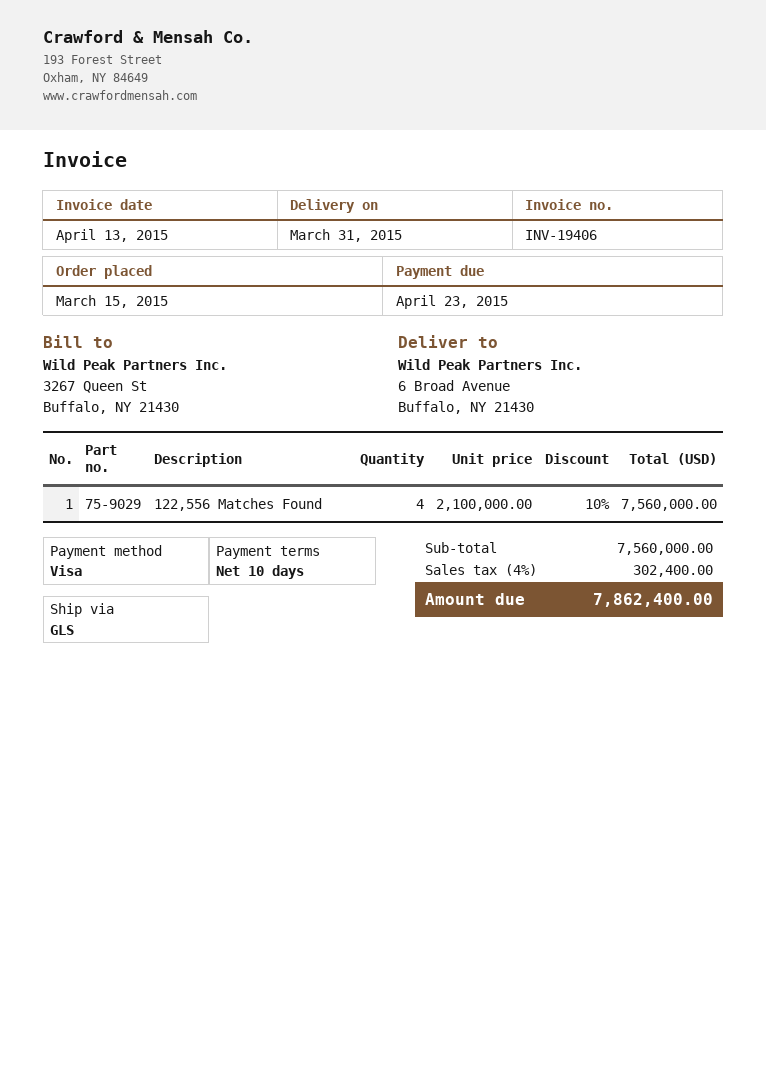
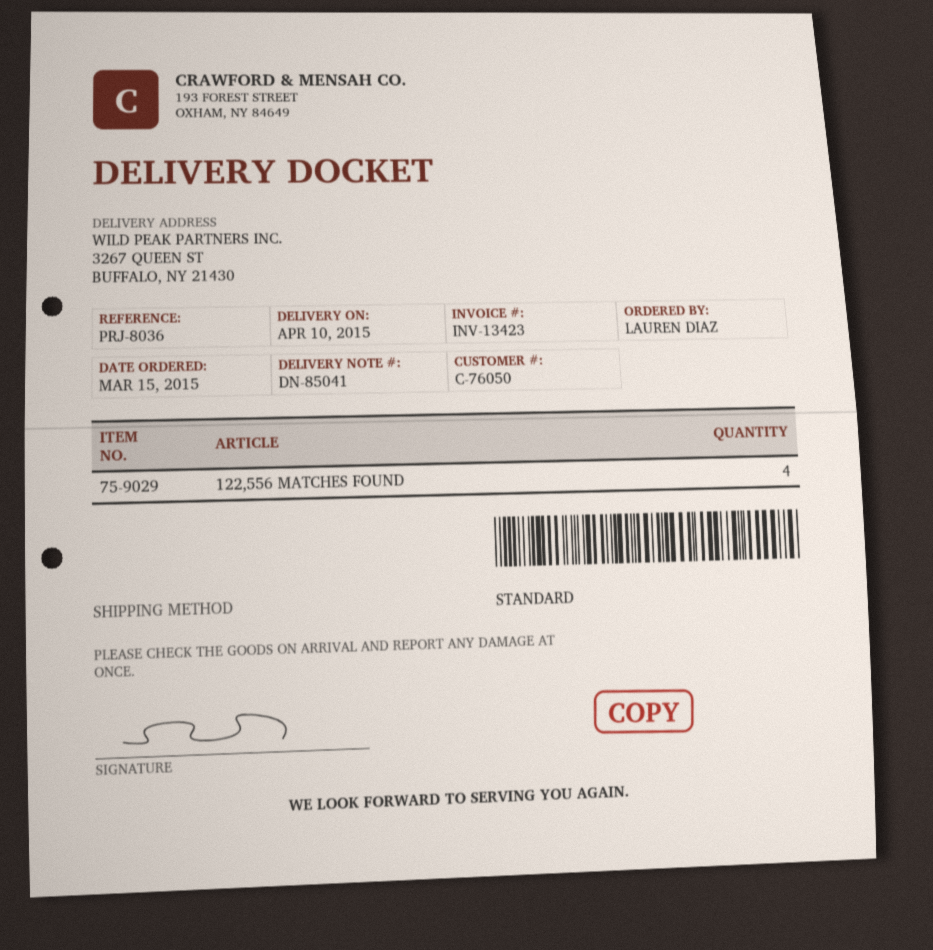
delivery date: 2015-03-31 -> 2015-04-10
invoice number: INV-19406 -> INV-13423
shipping method: GLS -> standard
ship to: 6 Broad Avenue, Buffalo, NY 21430 -> 3267 QUEEN ST, BUFFALO, NY 21430

